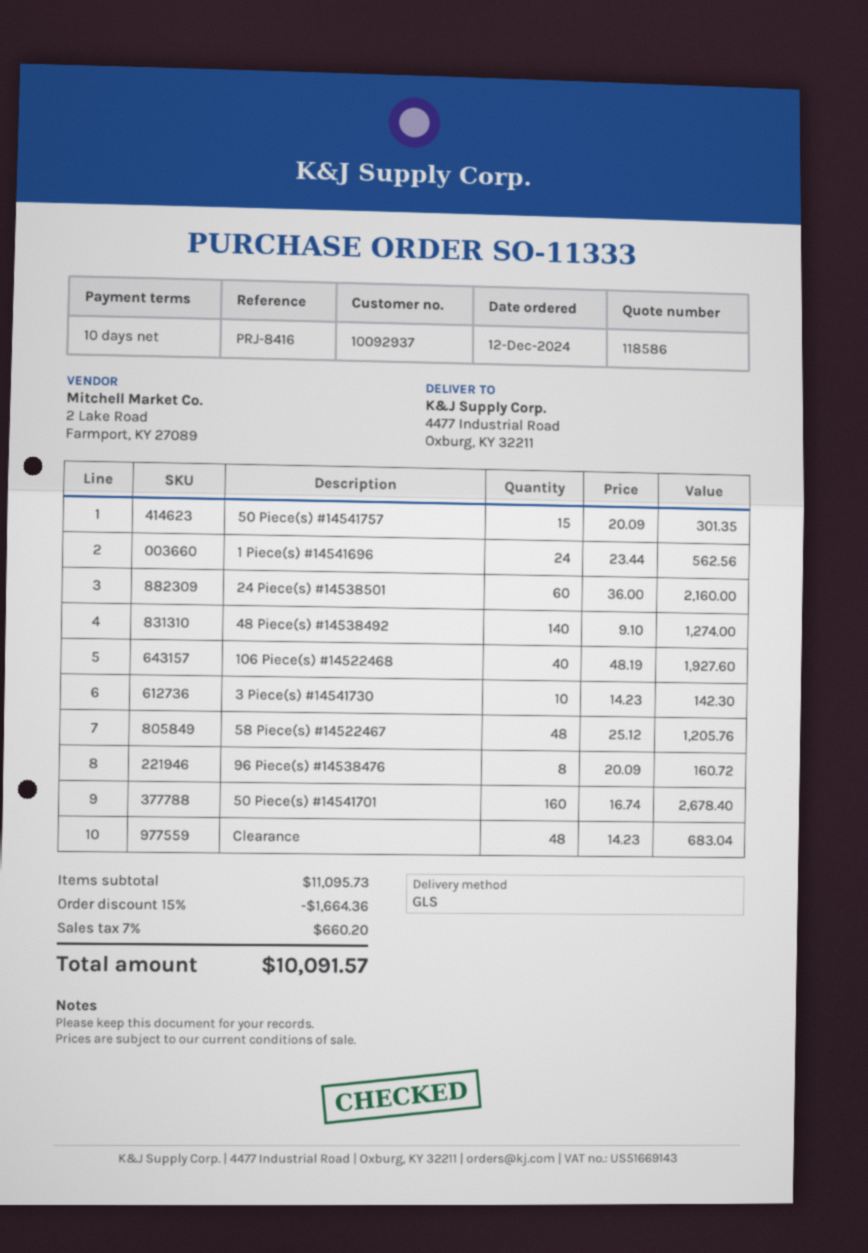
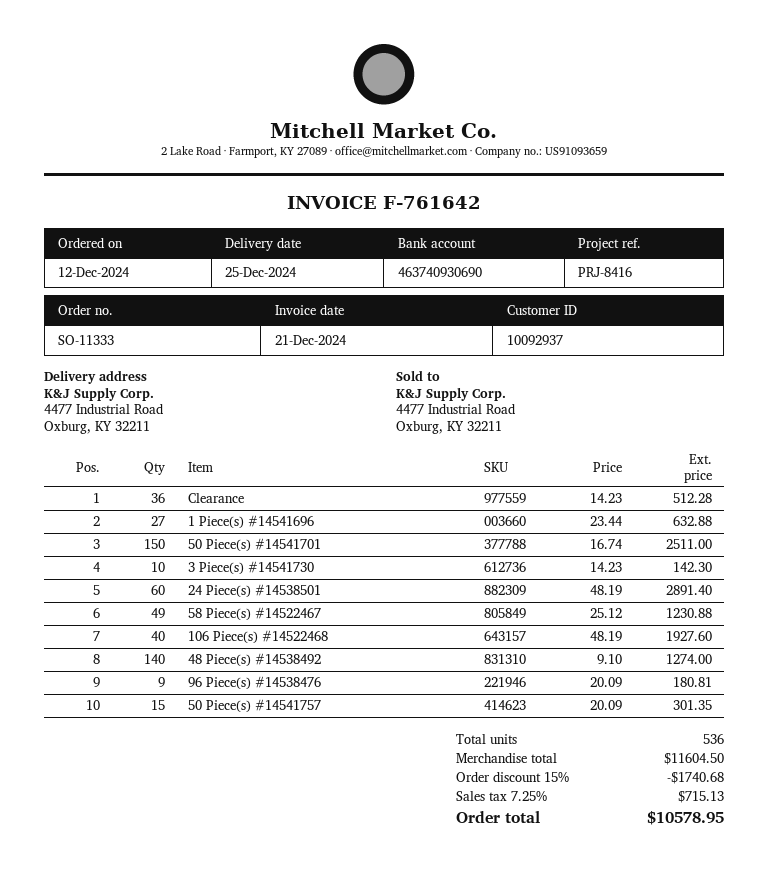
1 Piece(s) #14541696: 24 x 23.44 = 562.56 -> 27 x 23.44 = 632.88
24 Piece(s) #14538501: 60 x 36.00 = 2160.00 -> 60 x 48.19 = 2891.40
58 Piece(s) #14522467: 48 x 25.12 = 1205.76 -> 49 x 25.12 = 1230.88
96 Piece(s) #14538476: 8 x 20.09 = 160.72 -> 9 x 20.09 = 180.81
50 Piece(s) #14541701: 160 x 16.74 = 2678.40 -> 150 x 16.74 = 2511.00
Clearance: 48 x 14.23 = 683.04 -> 36 x 14.23 = 512.28
subtotal: 11095.73 -> 11604.50
discount: 15% = 1664.36 -> 15% = 1740.68
tax: 7% = 660.20 -> 7.25% = 715.13
total: 10091.57 -> 10578.95

